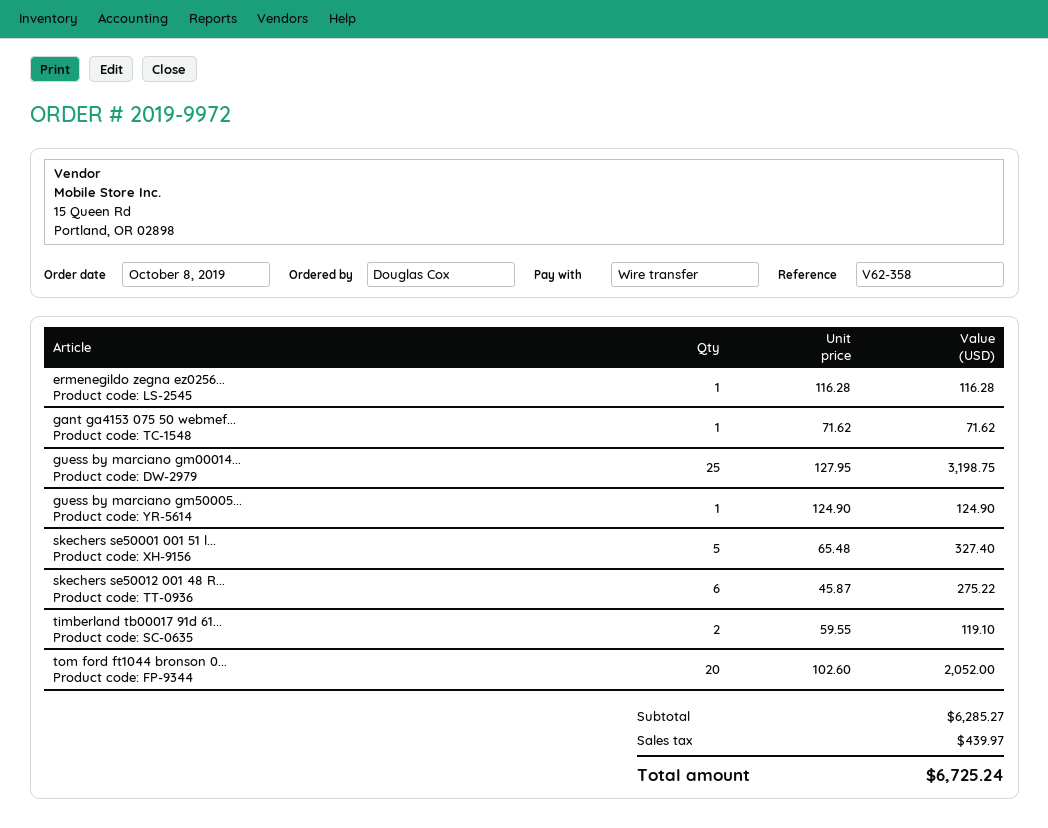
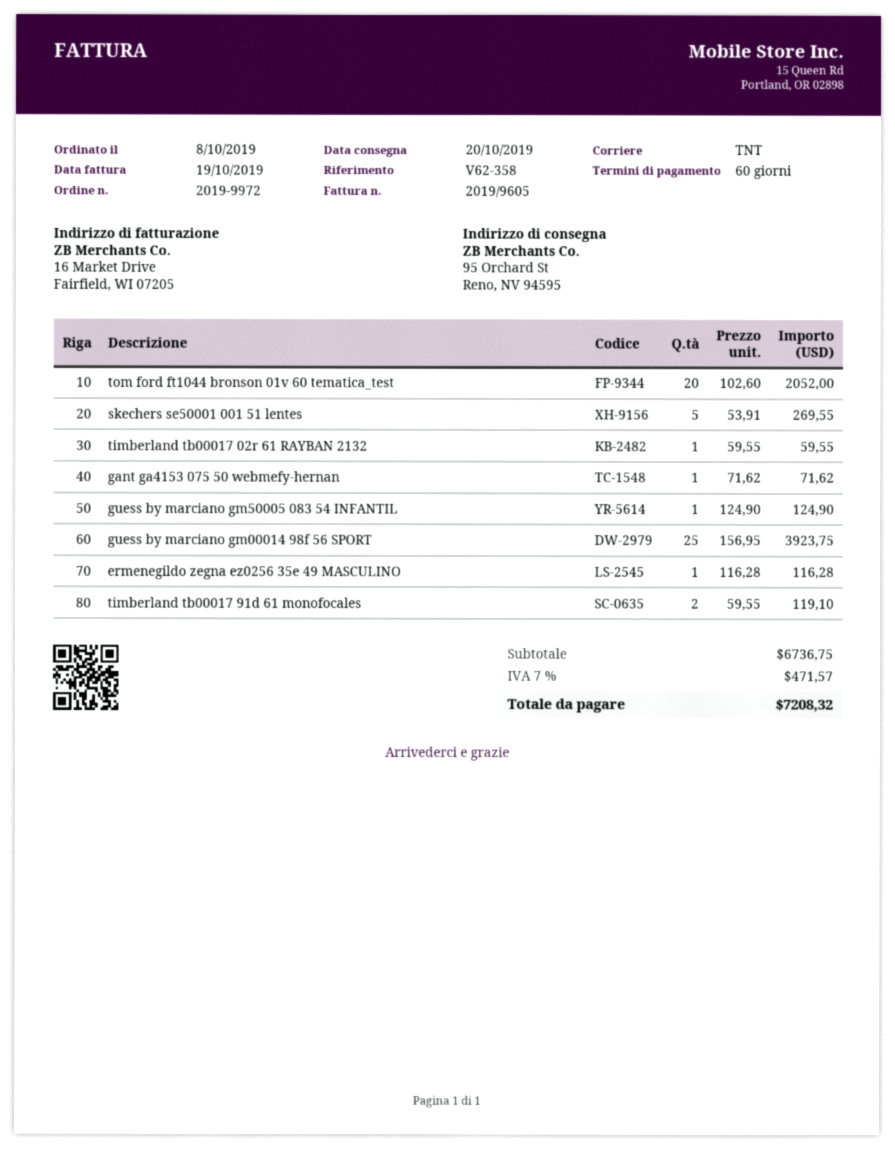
guess by marciano gm00014...: 25 x 127.95 = 3198.75 -> 25 x 156.95 = 3923.75
skechers se50001 001 51 l...: 5 x 65.48 = 327.40 -> 5 x 53.91 = 269.55
skechers se50012 001 48 R...: 6 x 45.87 = 275.22 -> none
timberland tb00017 02r 61 RAYBAN 2132: none -> 1 x 59.55 = 59.55
subtotal: 6285.27 -> 6736.75
tax: 439.97 -> 471.57
total: 6725.24 -> 7208.32

